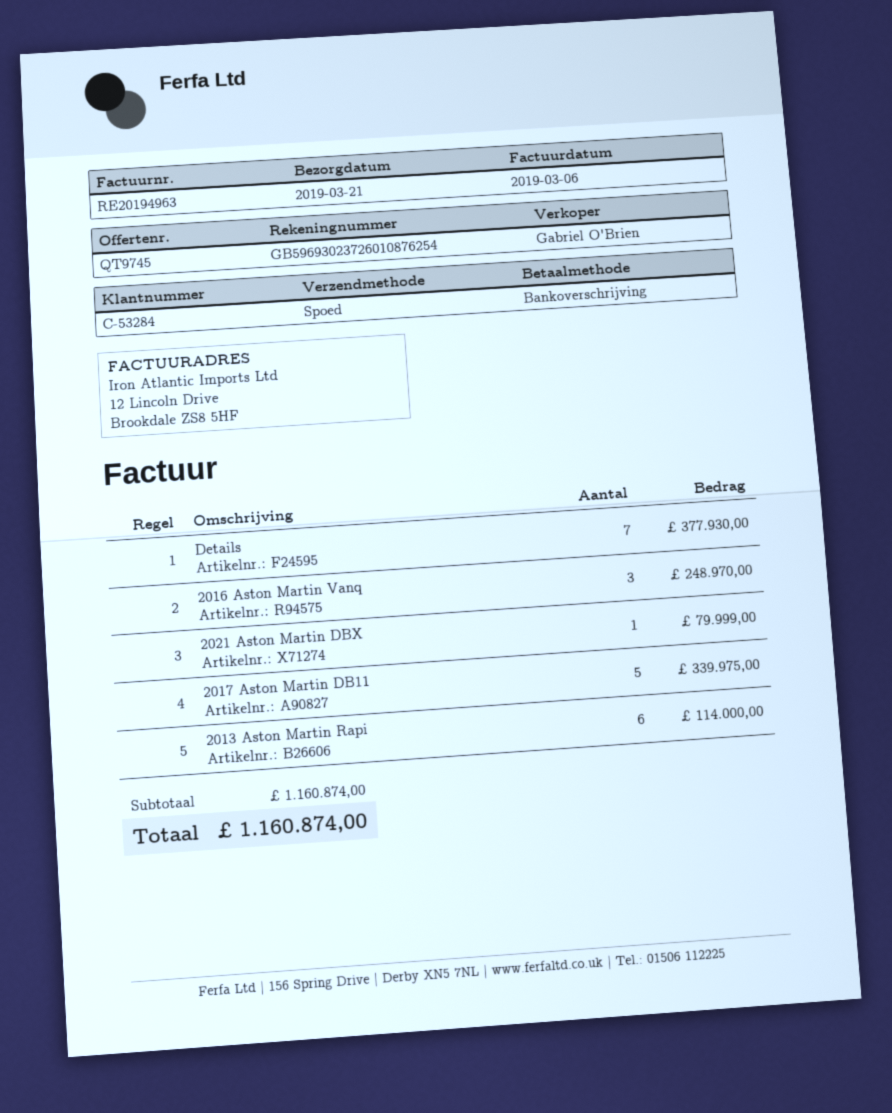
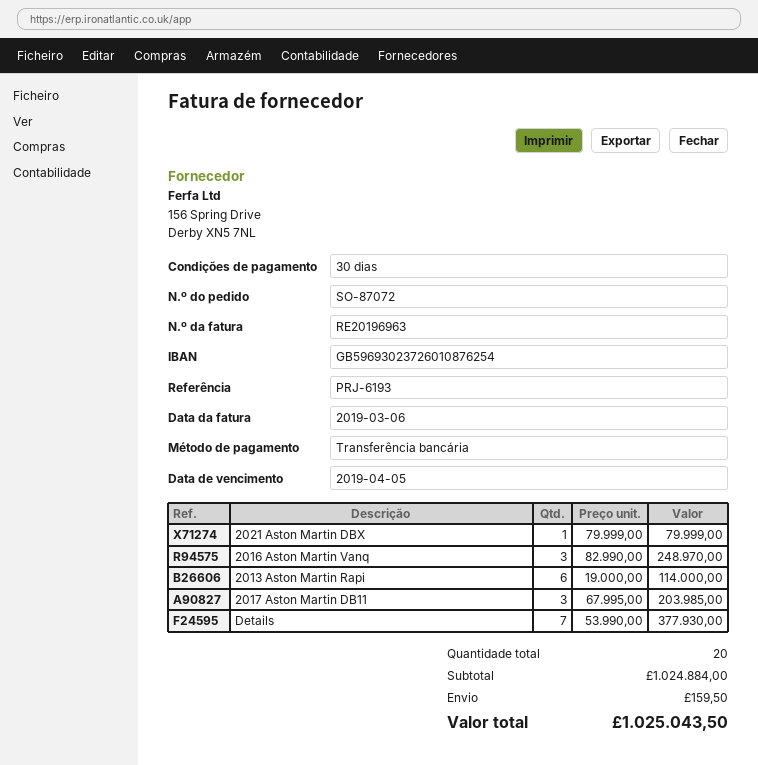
invoice number: RE20194963 -> RE20196963
2017 Aston Martin DB11: 5 for 339975.00 -> 3 for 203985.00
subtotal: 1160874.00 -> 1024884.00
shipping: none -> 159.50
total: 1160874.00 -> 1025043.50

